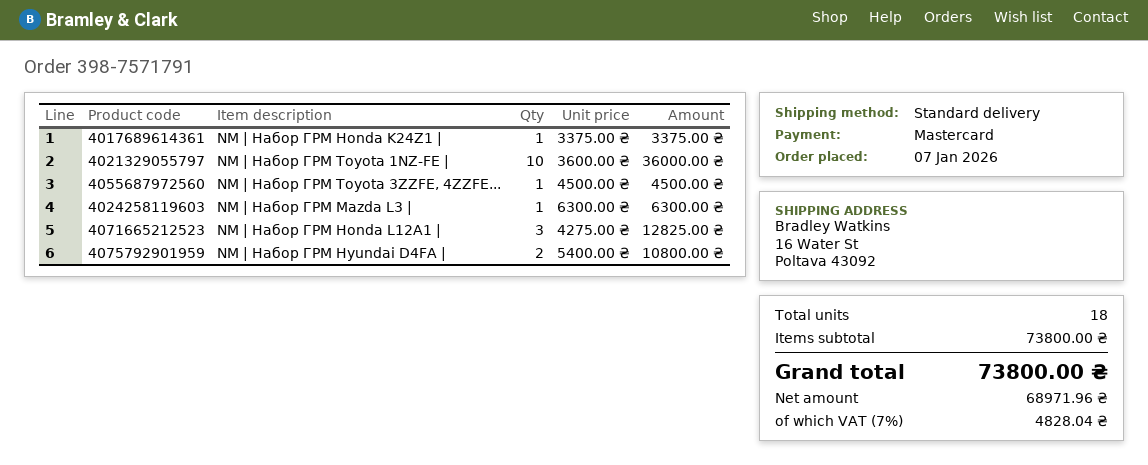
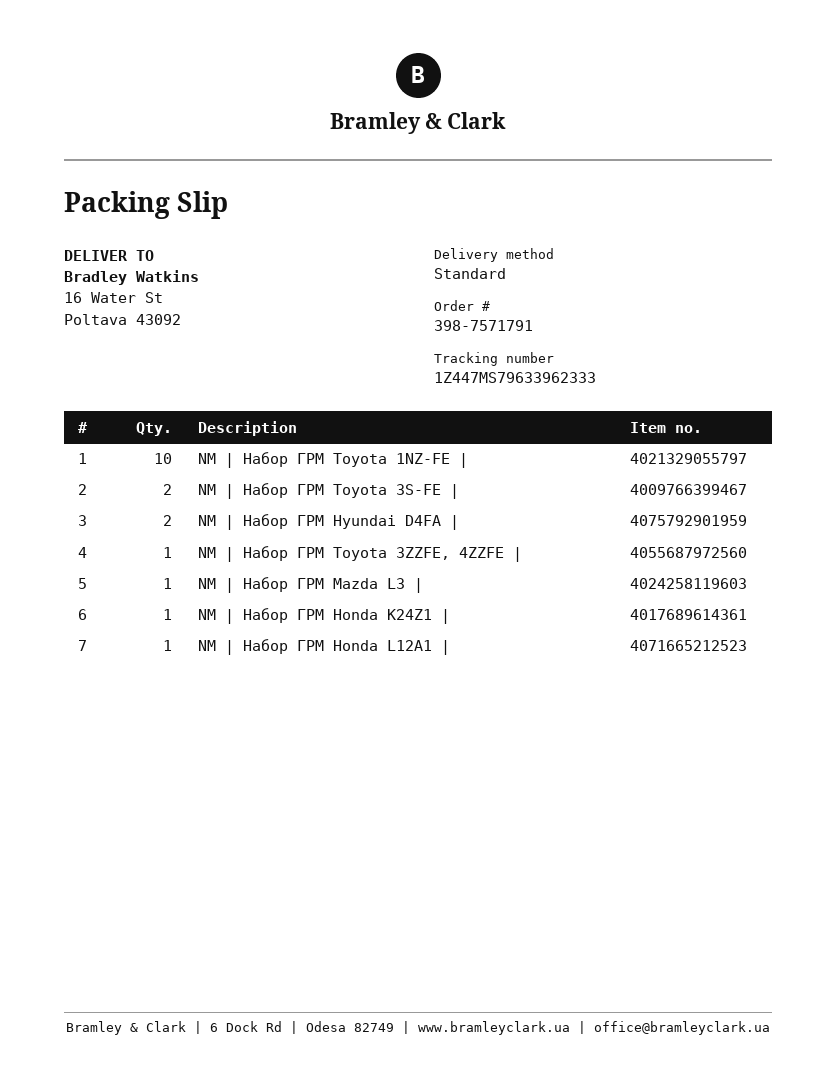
NM | Набор ГРМ Honda L12A1 |: 3 -> 1
NM | Набор ГРМ Toyota 3S-FE |: none -> 2

